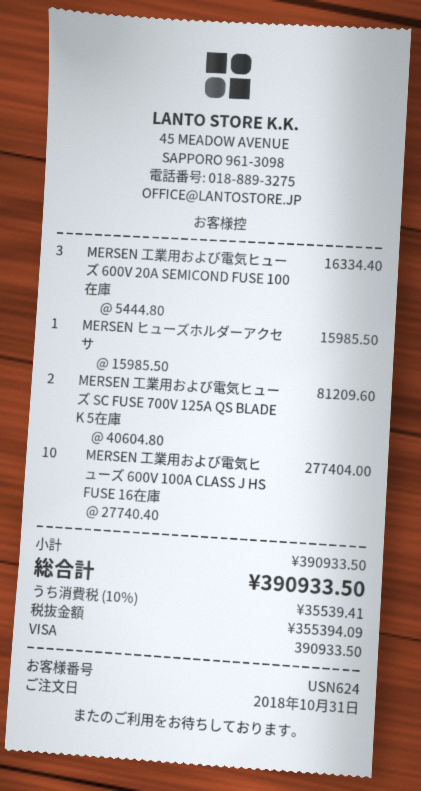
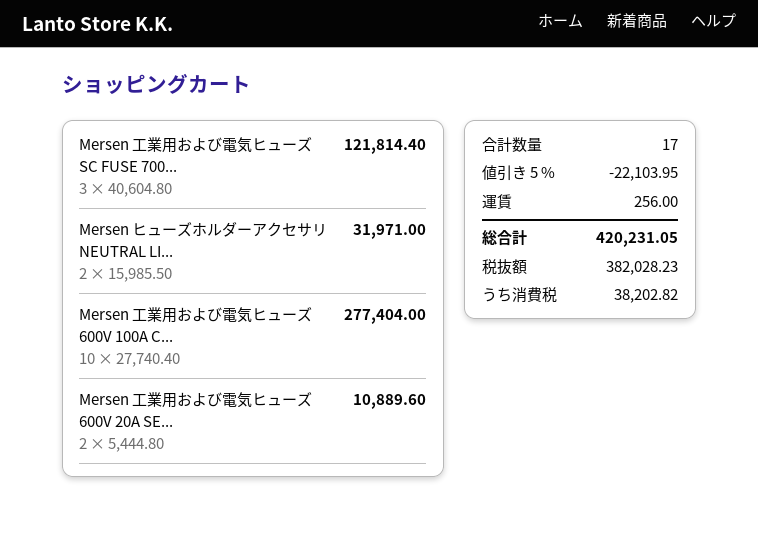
MERSEN 工業用および電気ヒューズ 600V 20A SEMICOND FUSE 100在庫: 3 x 5444.80 = 16334.40 -> 2 x 5444.80 = 10889.60
MERSEN ヒューズホルダーアクセサ: 1 x 15985.50 = 15985.50 -> 2 x 15985.50 = 31971.00
MERSEN 工業用および電気ヒューズ SC FUSE 700V 125A QS BLADE K 5在庫: 2 x 40604.80 = 81209.60 -> 3 x 40604.80 = 121814.40
discount: none -> 5% = 22103.95
shipping: none -> 256.00
net: 355394.09 -> 382028.23
tax: 35539.41 -> 38202.82
total: 390933.50 -> 420231.05

